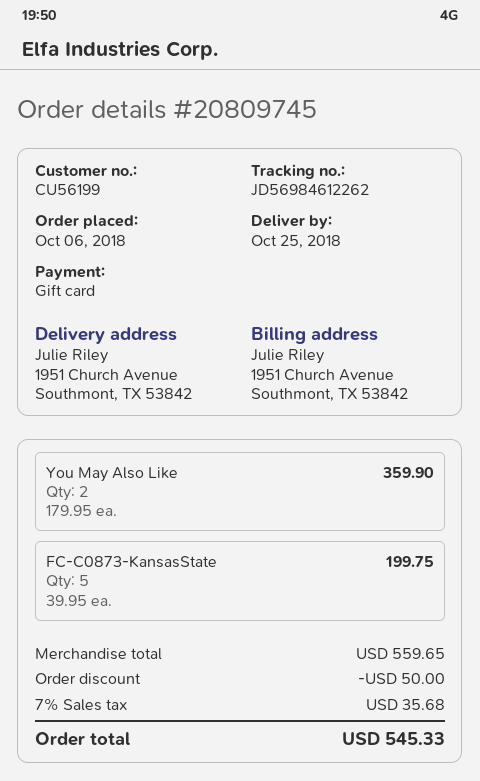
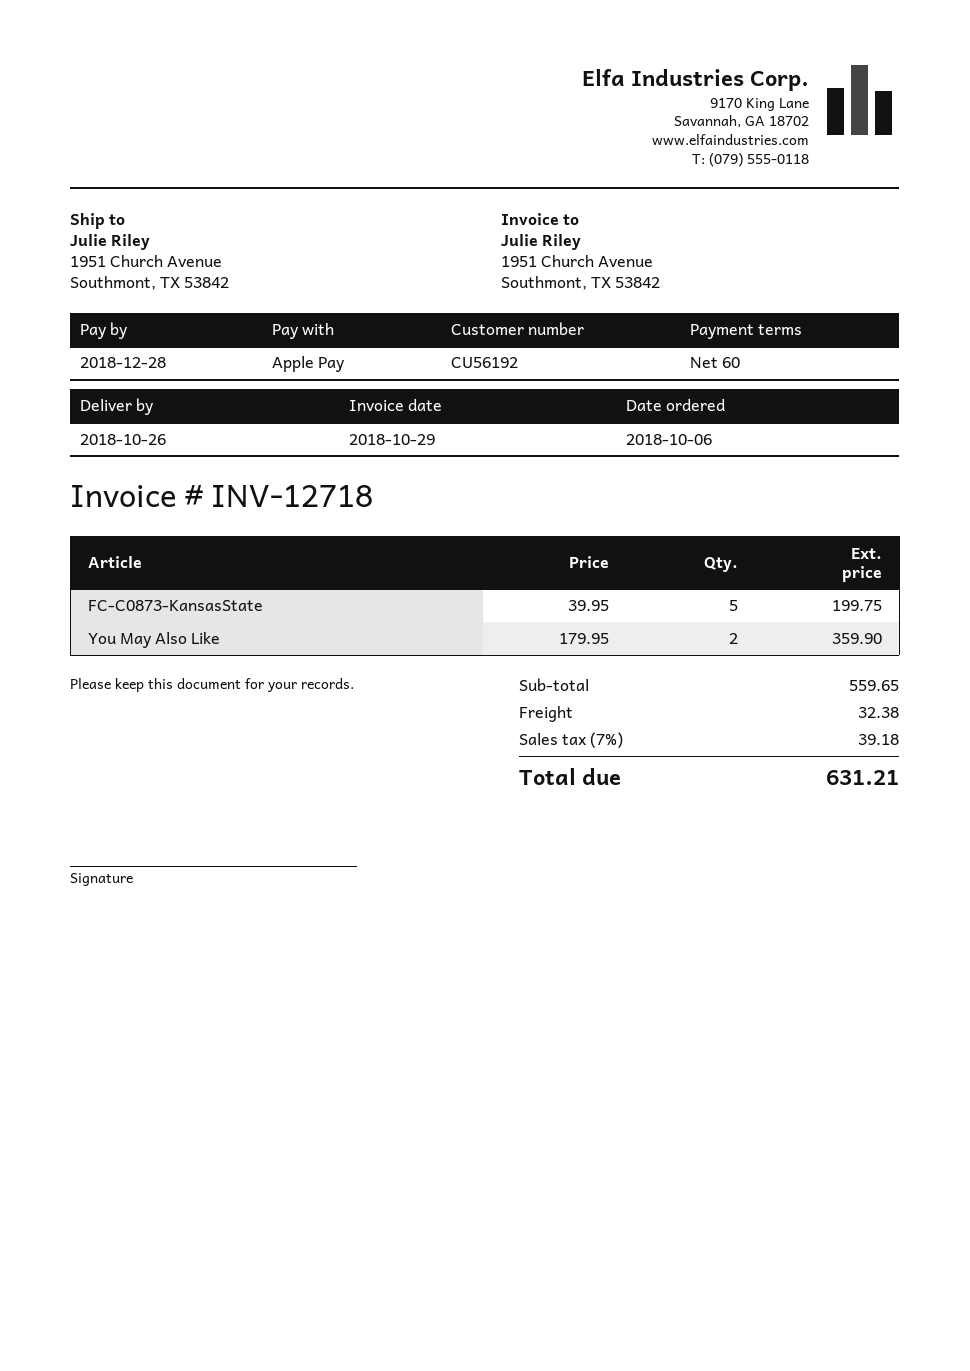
delivery date: 2018-10-25 -> 2018-10-26
customer number: CU56199 -> CU56192
payment method: gift card -> Apple Pay
discount: 50.00 -> none
shipping: none -> 32.38
tax: 7% = 35.68 -> 7% = 39.18
total: 545.33 -> 631.21

